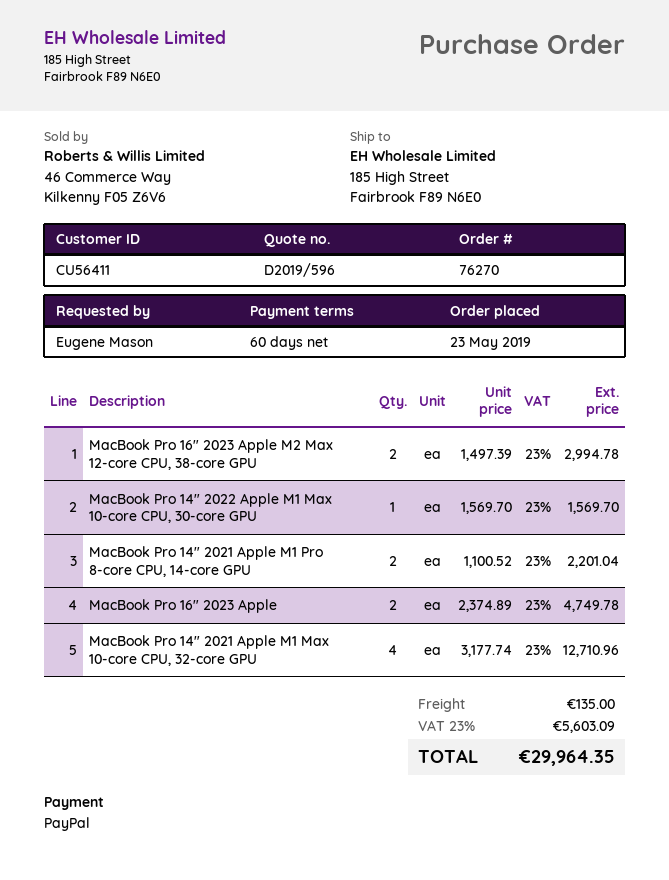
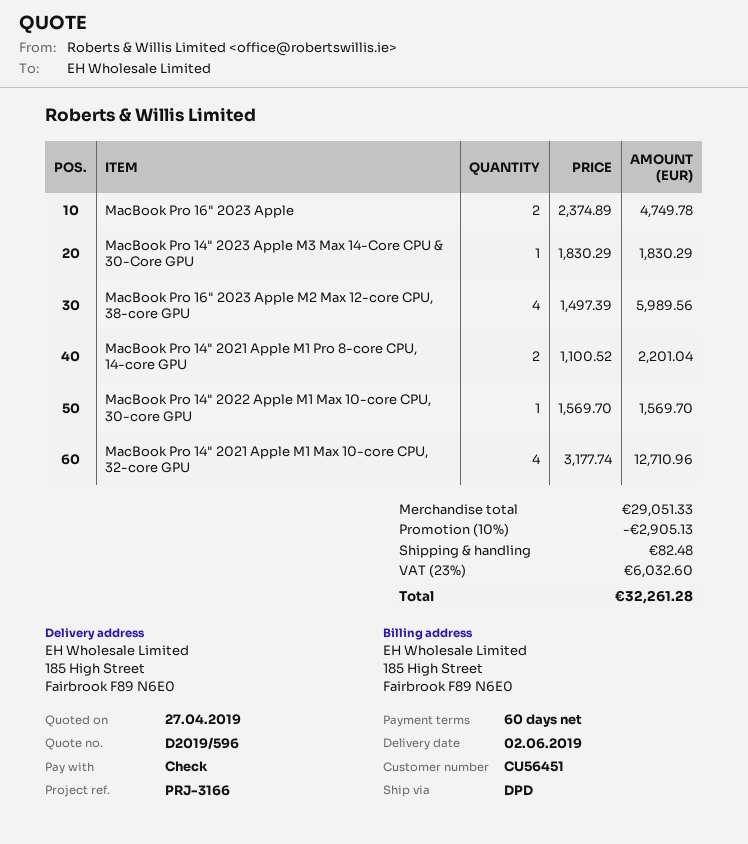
customer number: CU56411 -> CU56451
payment method: PayPal -> cheque
MacBook Pro 16" 2023 Apple M2 Max 12-core CPU, 38-core GPU: 2 x 1497.39 = 2994.78 -> 4 x 1497.39 = 5989.56
MacBook Pro 14" 2023 Apple M3 Max 14-Core CPU & 30-Core GPU: none -> 1 x 1830.29 = 1830.29
discount: none -> 10% = 2905.13
shipping: 135.00 -> 82.48
tax: 23% = 5603.09 -> 23% = 6032.60
total: 29964.35 -> 32261.28

